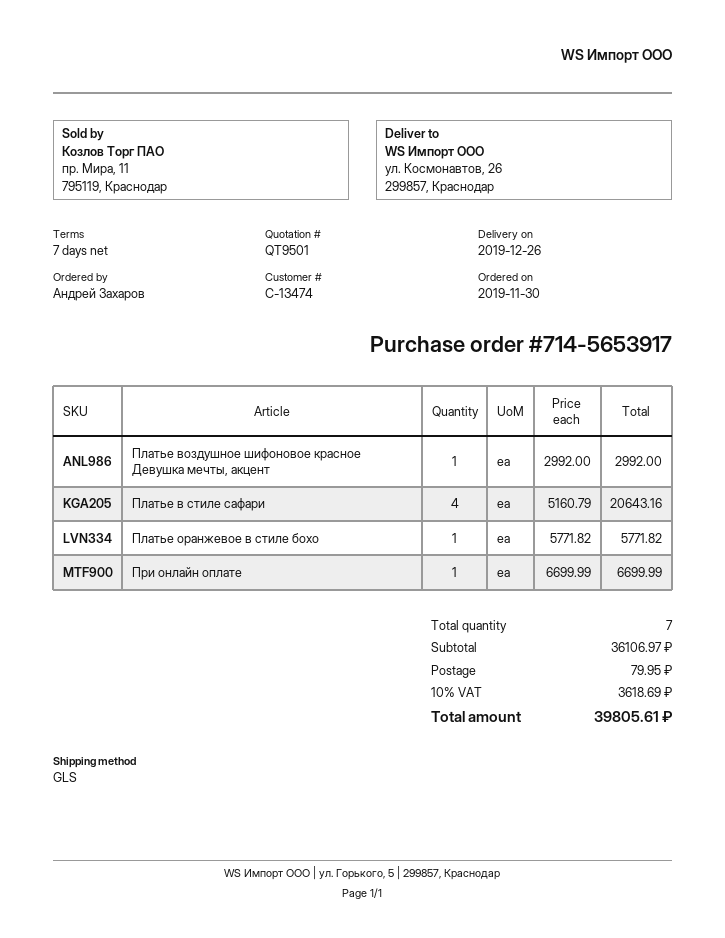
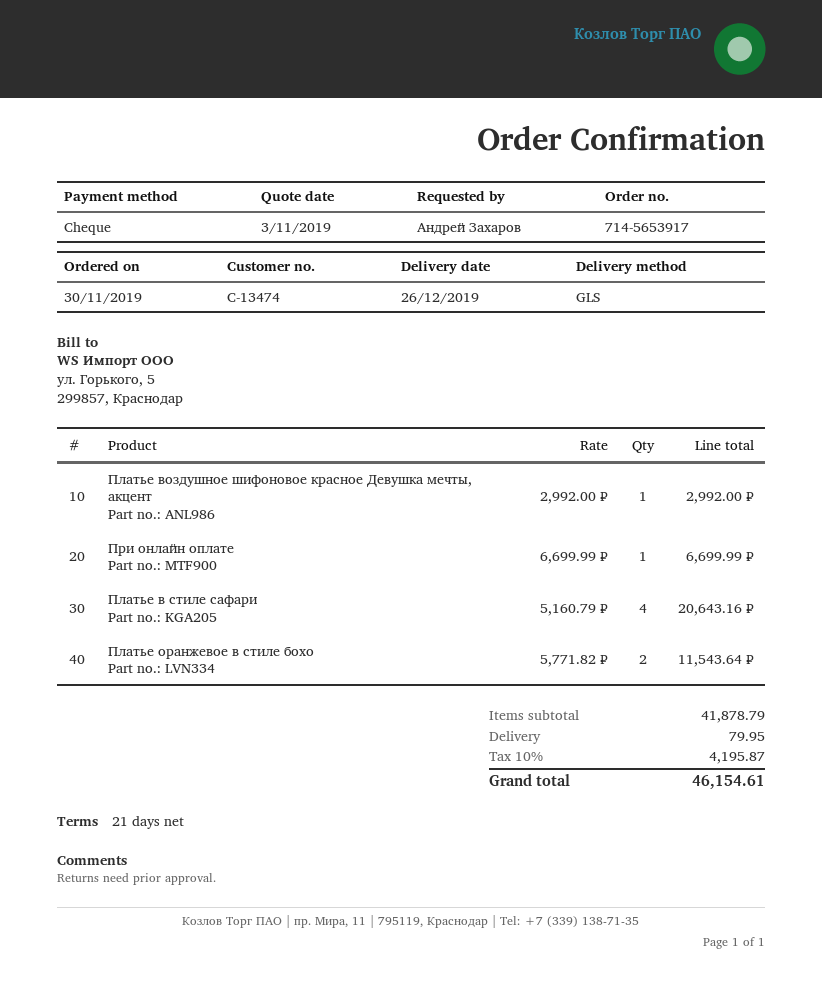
payment terms: 7 days -> 21 days
Платье оранжевое в стиле бохо: 1 x 5771.82 = 5771.82 -> 2 x 5771.82 = 11543.64
subtotal: 36106.97 -> 41878.79
tax: 10% = 3618.69 -> 10% = 4195.87
total: 39805.61 -> 46154.61

